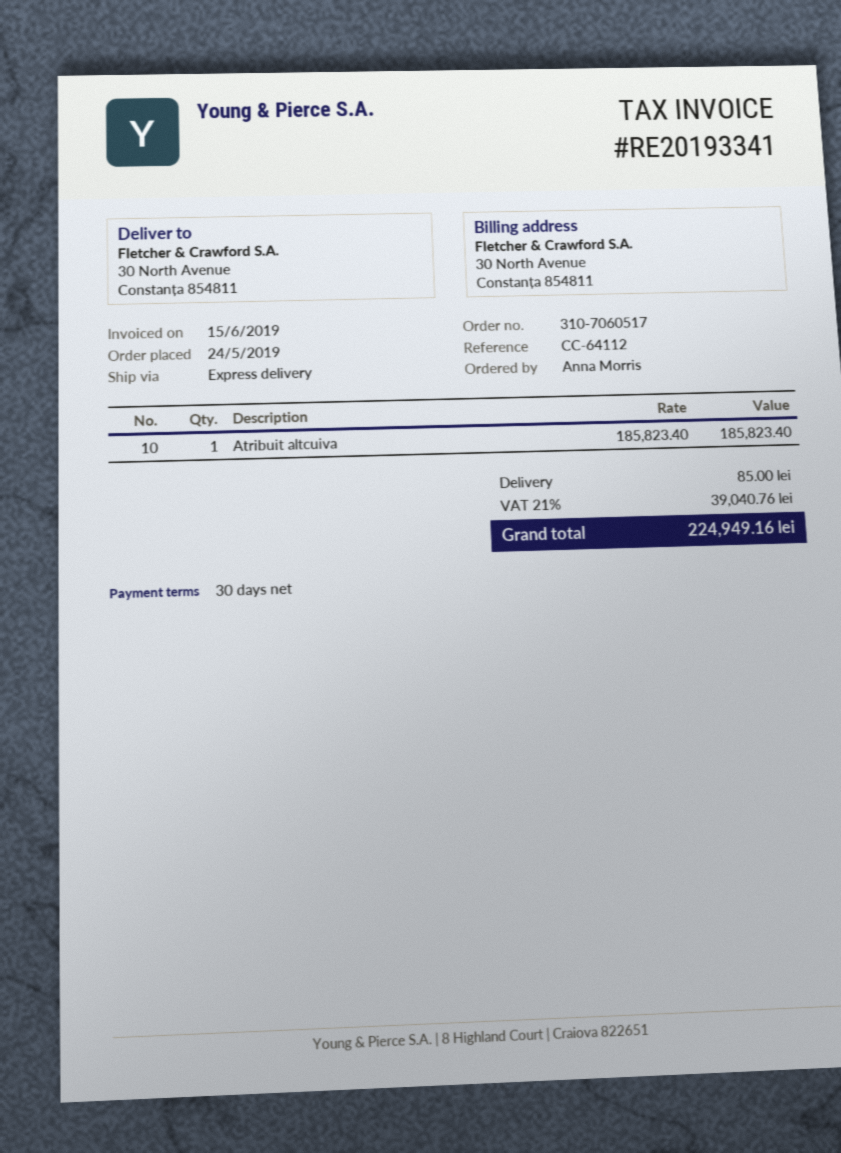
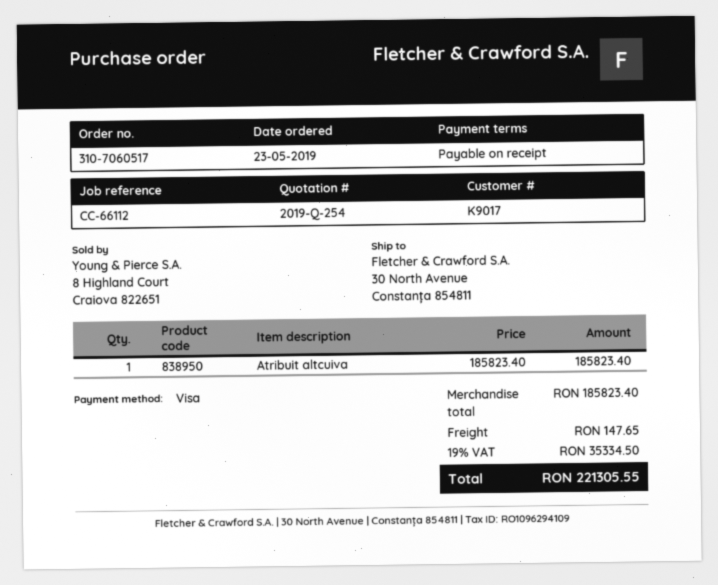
order date: 2019-05-24 -> 2019-05-23
payment terms: 30 days -> on receipt
reference: CC-64112 -> CC-66112
shipping: 85.00 -> 147.65
tax: 21% = 39040.76 -> 19% = 35334.50
total: 224949.16 -> 221305.55

